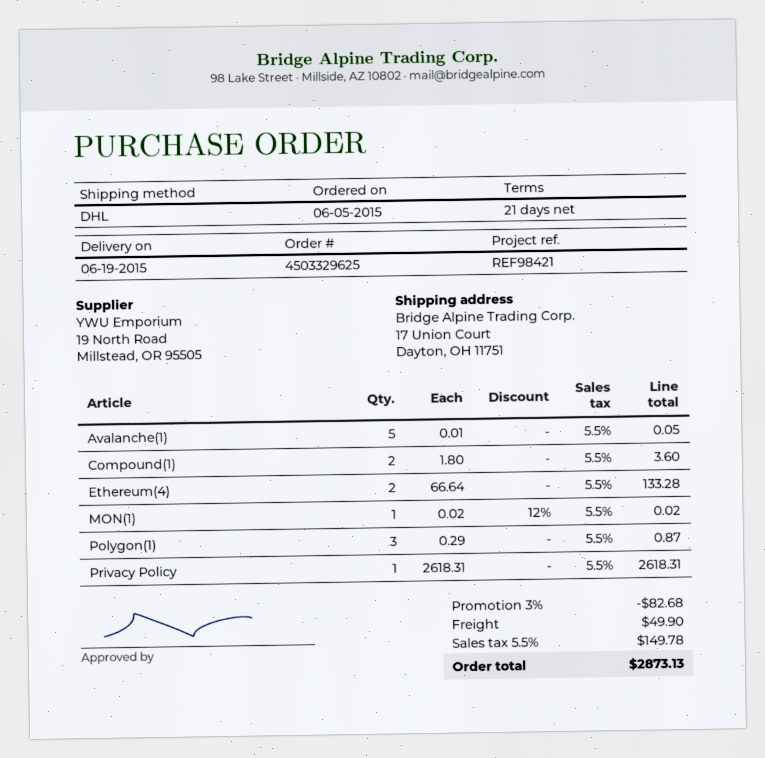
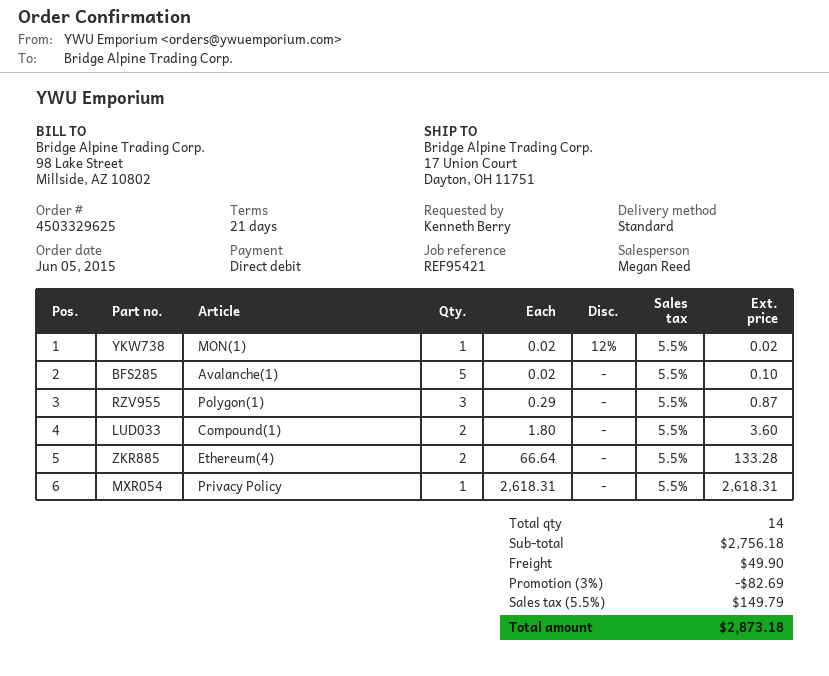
reference: REF98421 -> REF95421
shipping method: DHL -> standard
Avalanche(1): 5 x 0.01 = 0.05 -> 5 x 0.02 = 0.10
discount: 3% = 82.68 -> 3% = 82.69
tax: 5.5% = 149.78 -> 5.5% = 149.79
total: 2873.13 -> 2873.18

